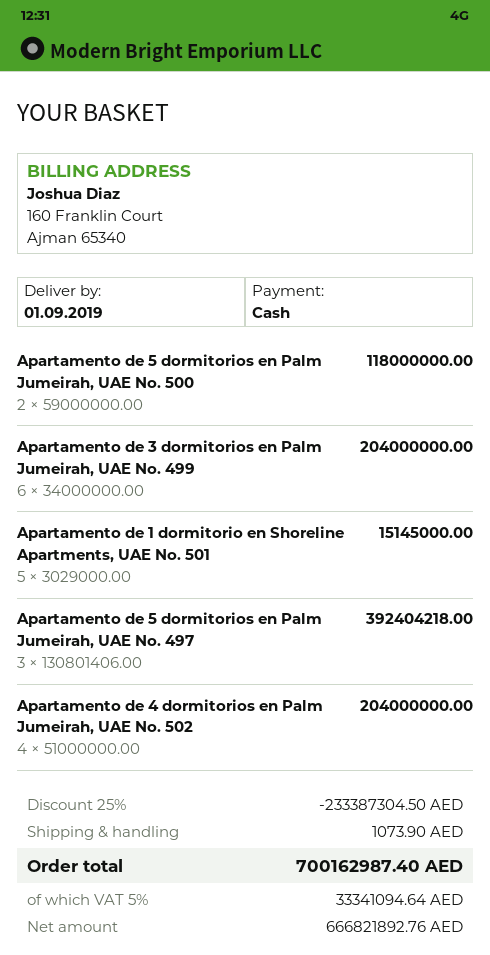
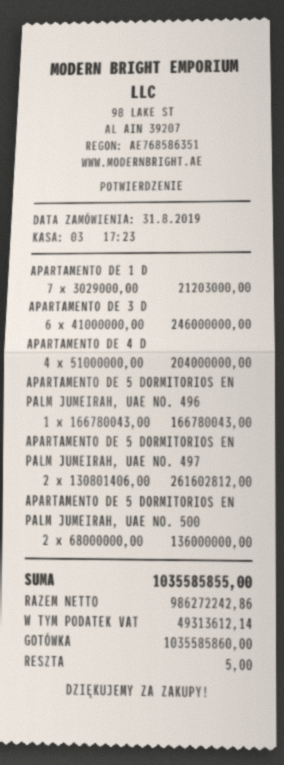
Apartamento de 5 dormitorios en Palm Jumeirah, UAE No. 500: 2 x 59000000.00 = 118000000.00 -> 2 x 68000000.00 = 136000000.00
Apartamento de 3 dormitorios en Palm Jumeirah, UAE No. 499: 6 x 34000000.00 = 204000000.00 -> 6 x 41000000.00 = 246000000.00
Apartamento de 1 dormitorio en Shoreline Apartments, UAE No. 501: 5 x 3029000.00 = 15145000.00 -> 7 x 3029000.00 = 21203000.00
Apartamento de 5 dormitorios en Palm Jumeirah, UAE No. 497: 3 x 130801406.00 = 392404218.00 -> 2 x 130801406.00 = 261602812.00
APARTAMENTO DE 5 DORMITORIOS EN PALM JUMEIRAH, UAE NO. 496: none -> 1 x 166780043.00 = 166780043.00
discount: 25% = 233387304.50 -> none
shipping: 1073.90 -> none
net: 666821892.76 -> 986272242.86
tax: 33341094.64 -> 49313612.14
total: 700162987.40 -> 1035585855.00

